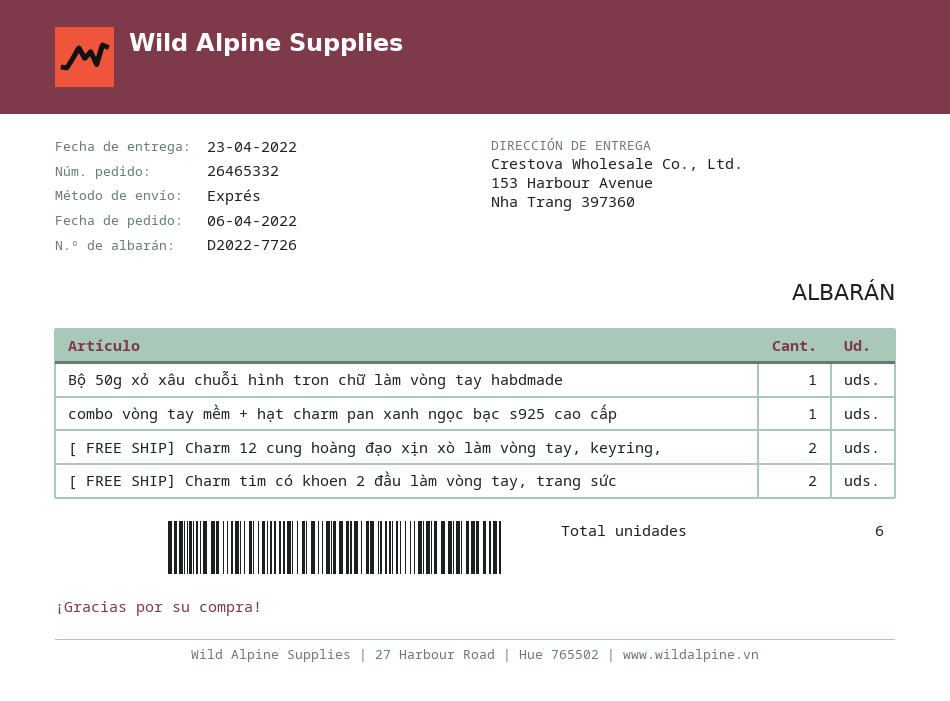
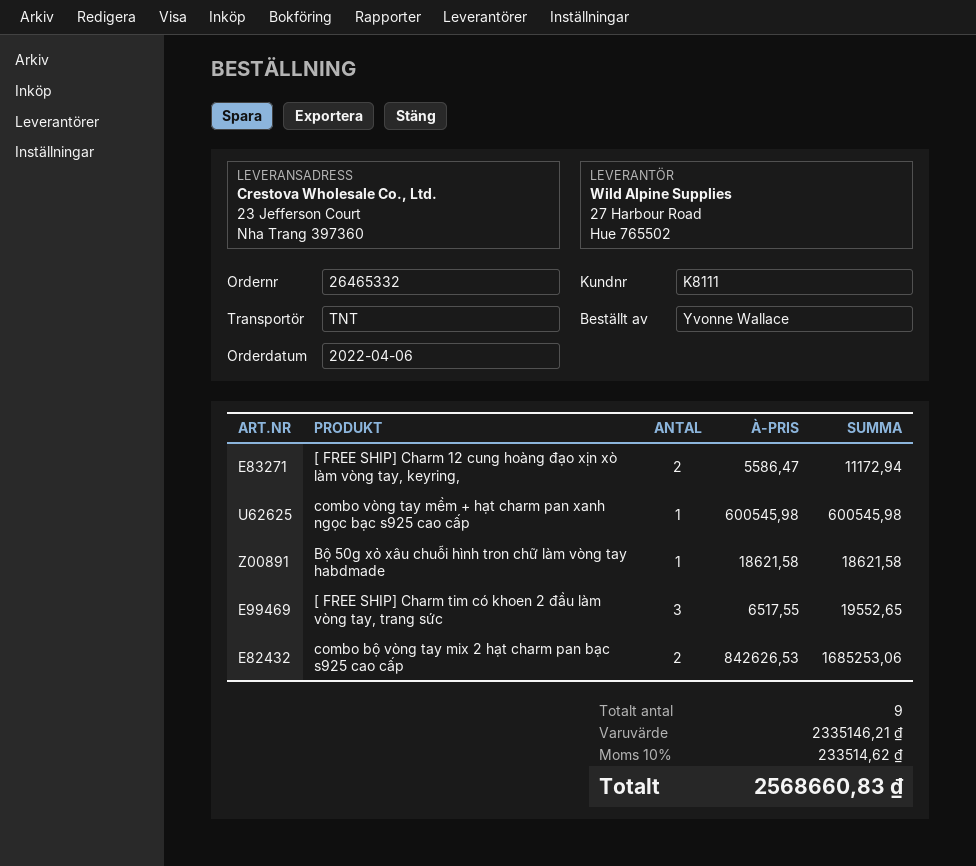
shipping method: express -> TNT
ship to: 153 Harbour Avenue, Nha Trang 397360 -> 23 Jefferson Court, Nha Trang 397360
[ FREE SHIP] Charm tim có khoen 2 đầu làm vòng tay, trang sức: 2 -> 3
combo bộ vòng tay mix 2 hạt charm pan bạc s925 cao cấp: none -> 2
total quantity: 6 -> 9

